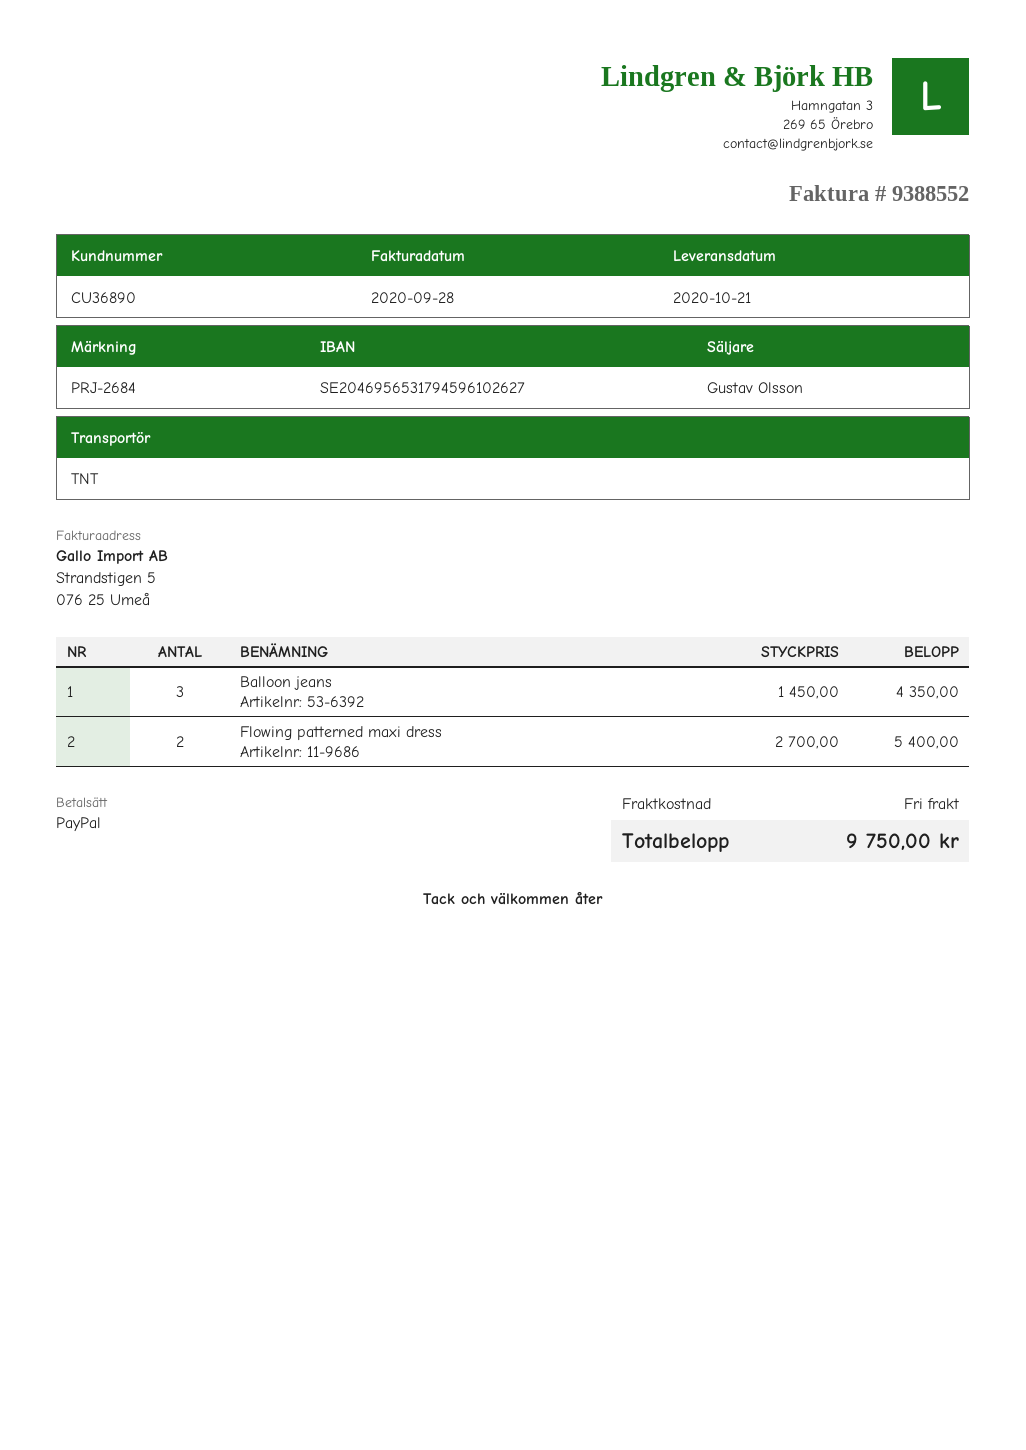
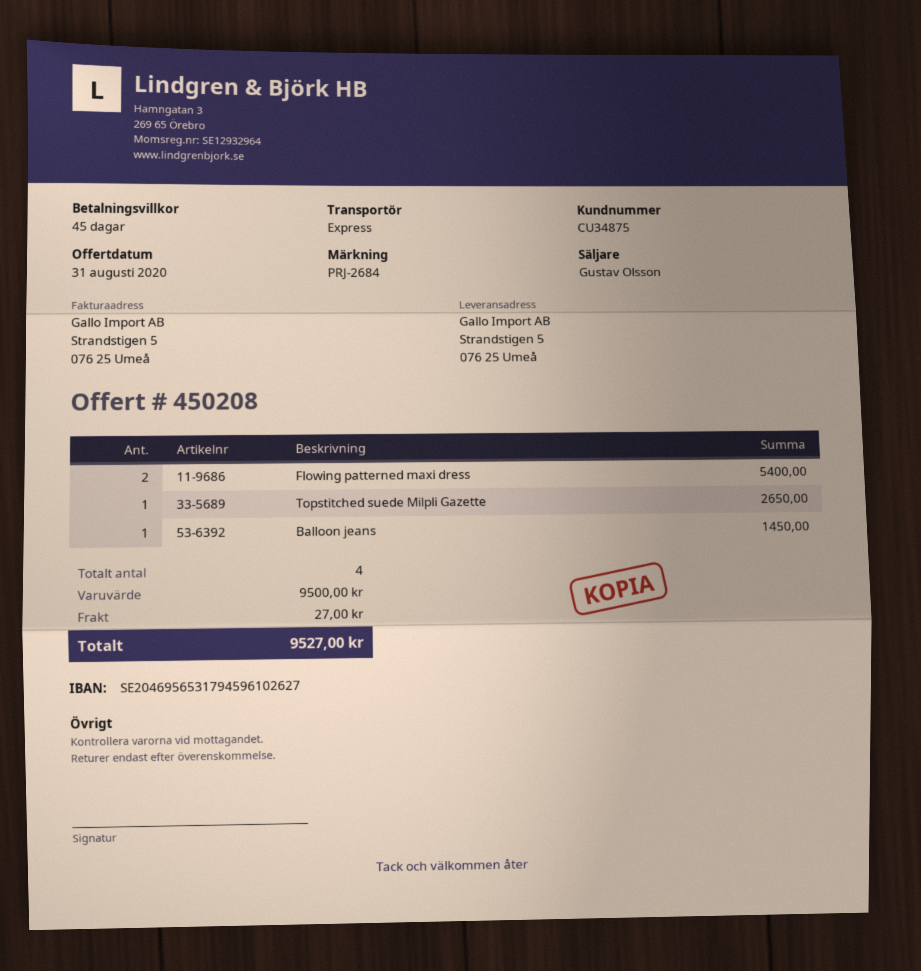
customer number: CU36890 -> CU34875
shipping method: TNT -> express
Balloon jeans: 3 for 4350.00 -> 1 for 1450.00
Topstitched suede Milpli Gazette: none -> 1 for 2650.00
shipping: 0.00 -> 27.00
total: 9750.00 -> 9527.00

